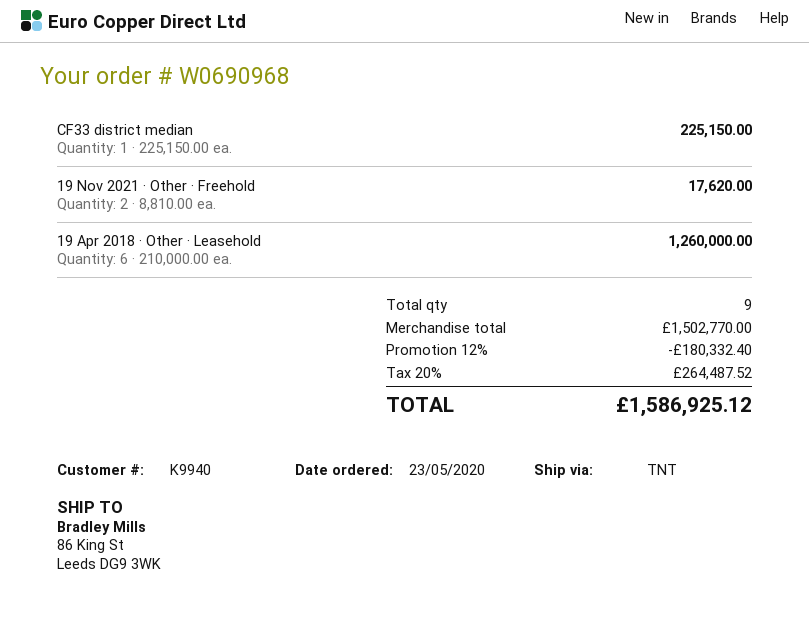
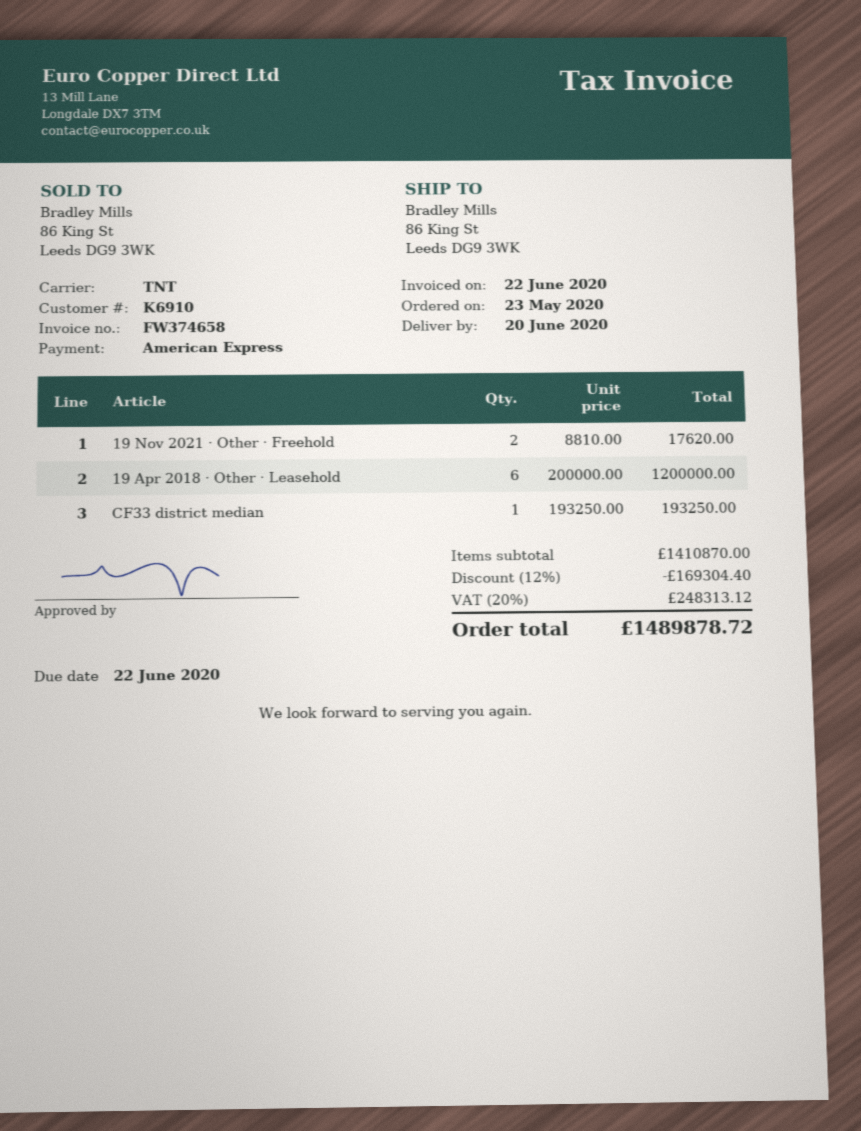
customer number: K9940 -> K6910
CF33 district median: 1 x 225150.00 = 225150.00 -> 1 x 193250.00 = 193250.00
19 Apr 2018 · Other · Leasehold: 6 x 210000.00 = 1260000.00 -> 6 x 200000.00 = 1200000.00
subtotal: 1502770.00 -> 1410870.00
discount: 12% = 180332.40 -> 12% = 169304.40
tax: 20% = 264487.52 -> 20% = 248313.12
total: 1586925.12 -> 1489878.72

